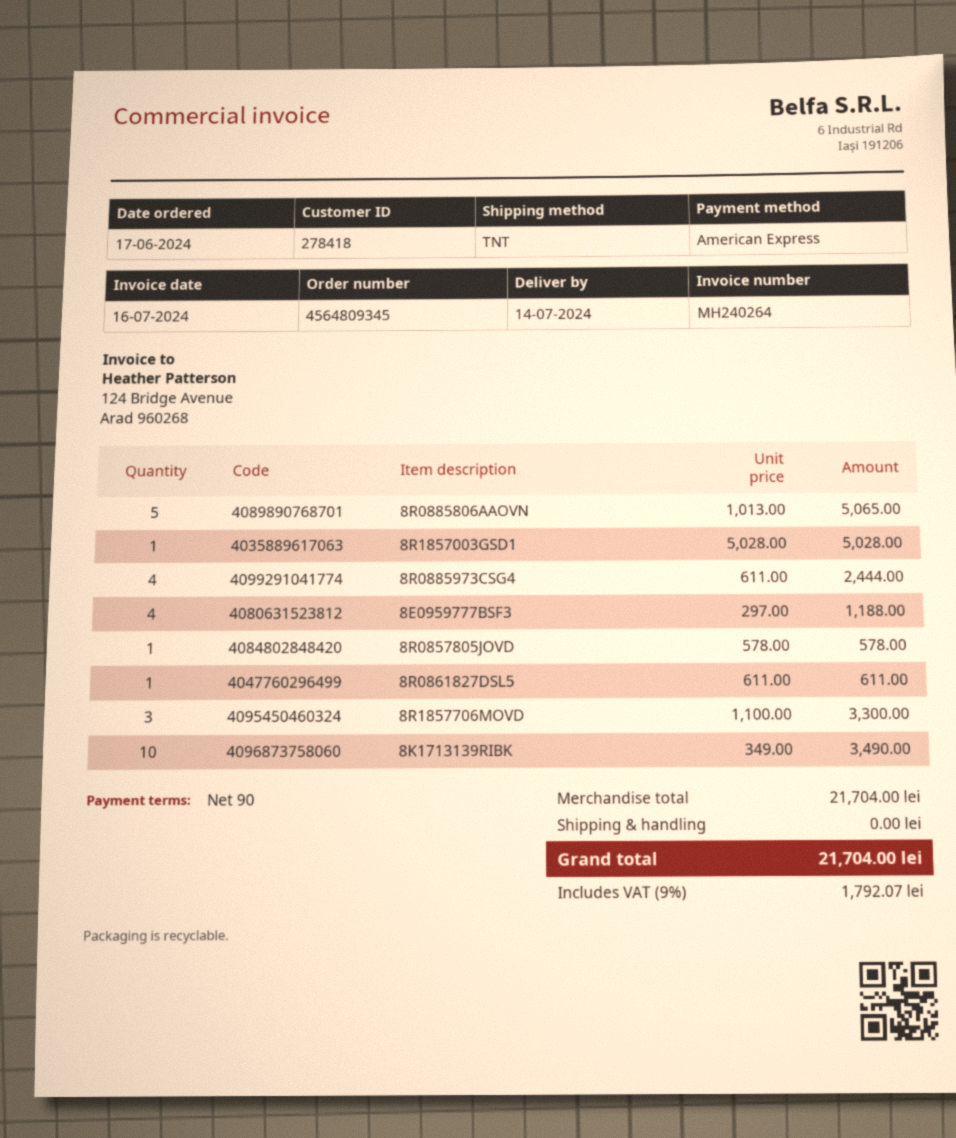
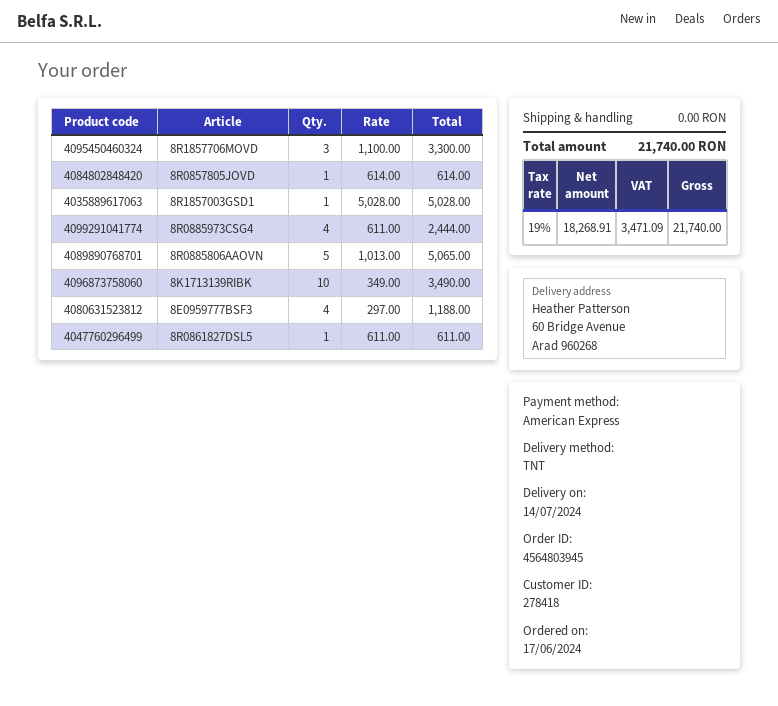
order number: 4564809345 -> 4564803945
8R0857805JOVD: 1 x 578.00 = 578.00 -> 1 x 614.00 = 614.00
tax: 9% = 1792.07 -> 19% = 3471.09
total: 21704.00 -> 21740.00

